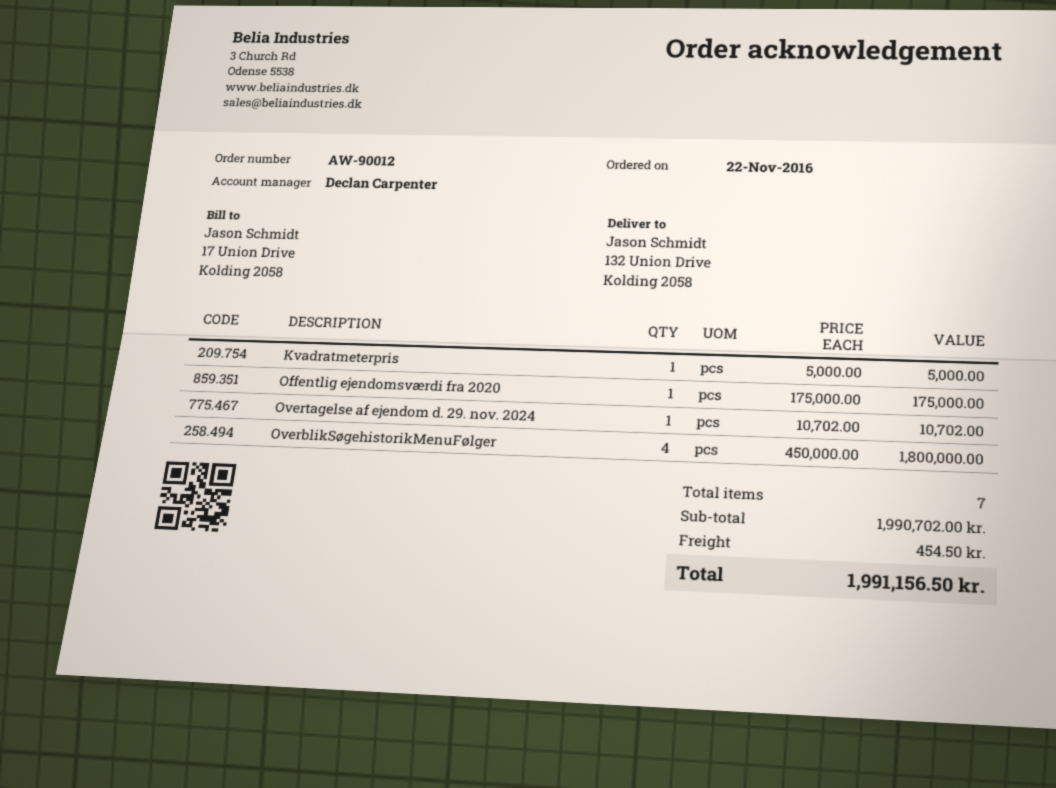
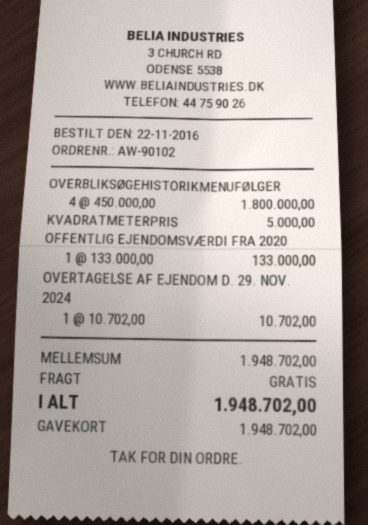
order number: AW-90012 -> AW-90102
Offentlig ejendomsværdi fra 2020: 1 x 175000.00 = 175000.00 -> 1 x 133000.00 = 133000.00
subtotal: 1990702.00 -> 1948702.00
shipping: 454.50 -> 0.00
total: 1991156.50 -> 1948702.00

